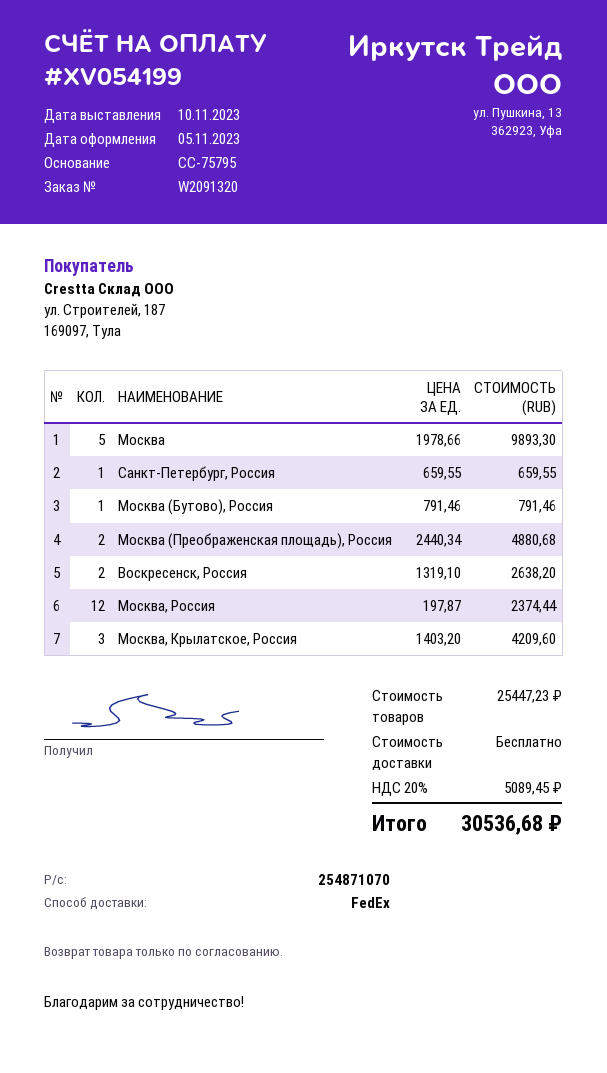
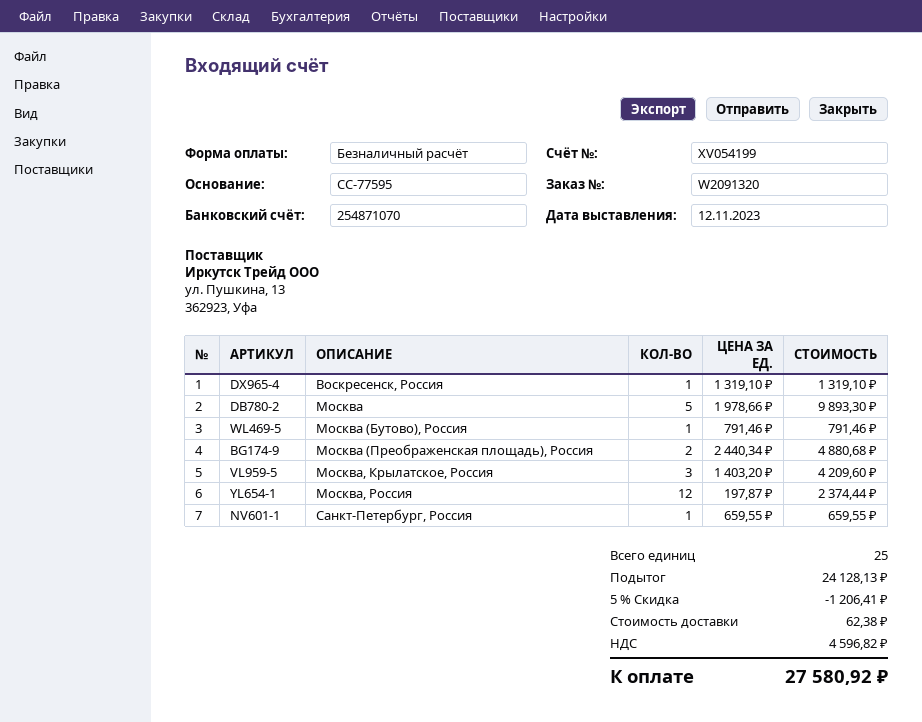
invoice date: 2023-11-10 -> 2023-11-12
reference: CC-75795 -> CC-77595
Воскресенск, Россия: 2 x 1319.10 = 2638.20 -> 1 x 1319.10 = 1319.10
subtotal: 25447.23 -> 24128.13
discount: none -> 5% = 1206.41
shipping: 0.00 -> 62.38
tax: 5089.45 -> 4596.82
total: 30536.68 -> 27580.92

